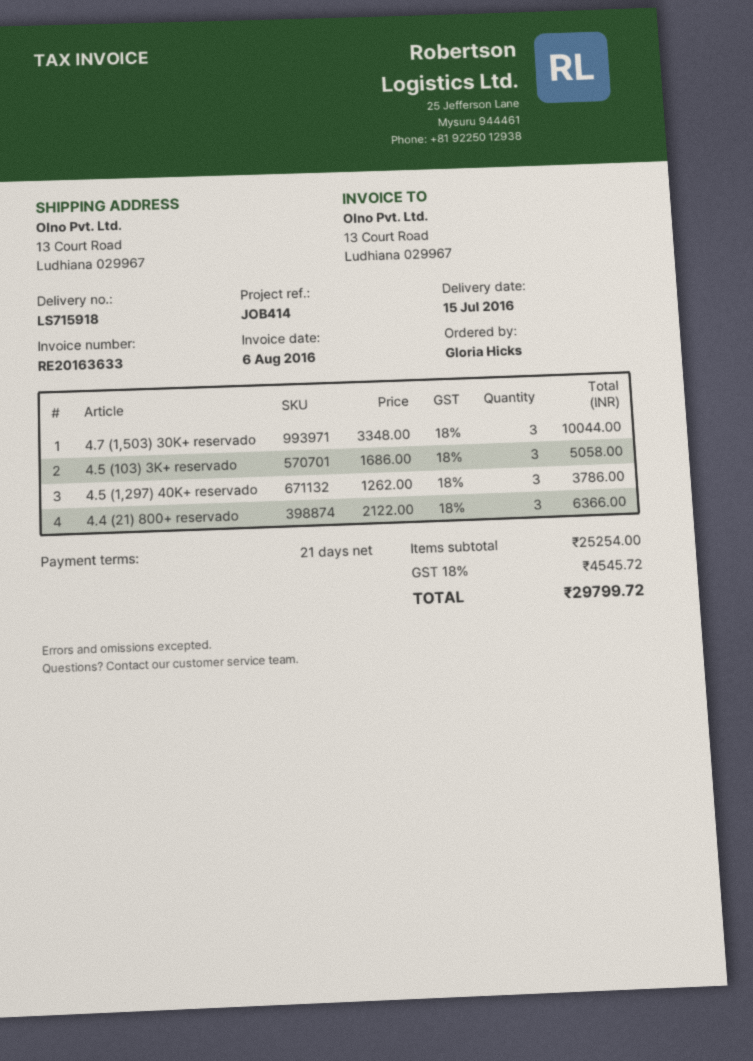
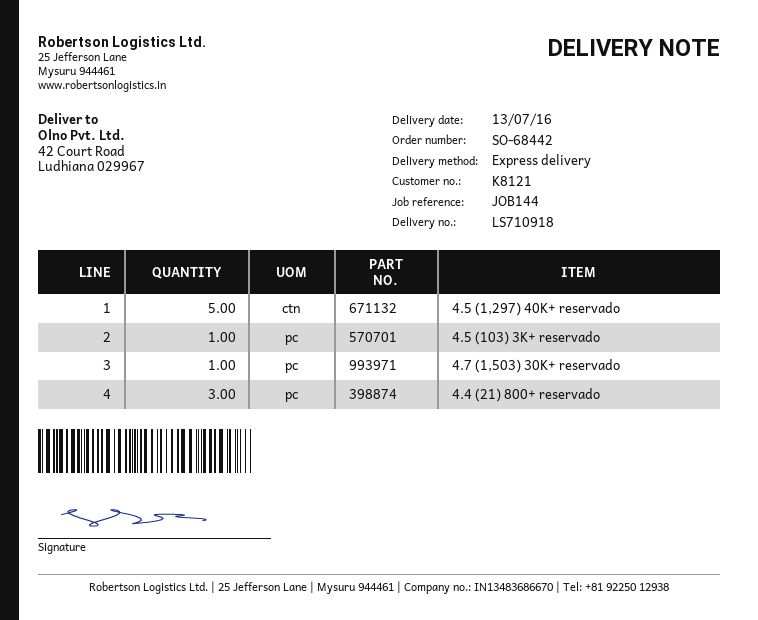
delivery note number: LS715918 -> LS710918
delivery date: 2016-07-15 -> 2016-07-13
reference: JOB414 -> JOB144
ship to: 13 Court Road, Ludhiana 029967 -> 42 Court Road, Ludhiana 029967
4.7 (1,503) 30K+ reservado: 3 -> 1
4.5 (103) 3K+ reservado: 3 -> 1
4.5 (1,297) 40K+ reservado: 3 -> 5

